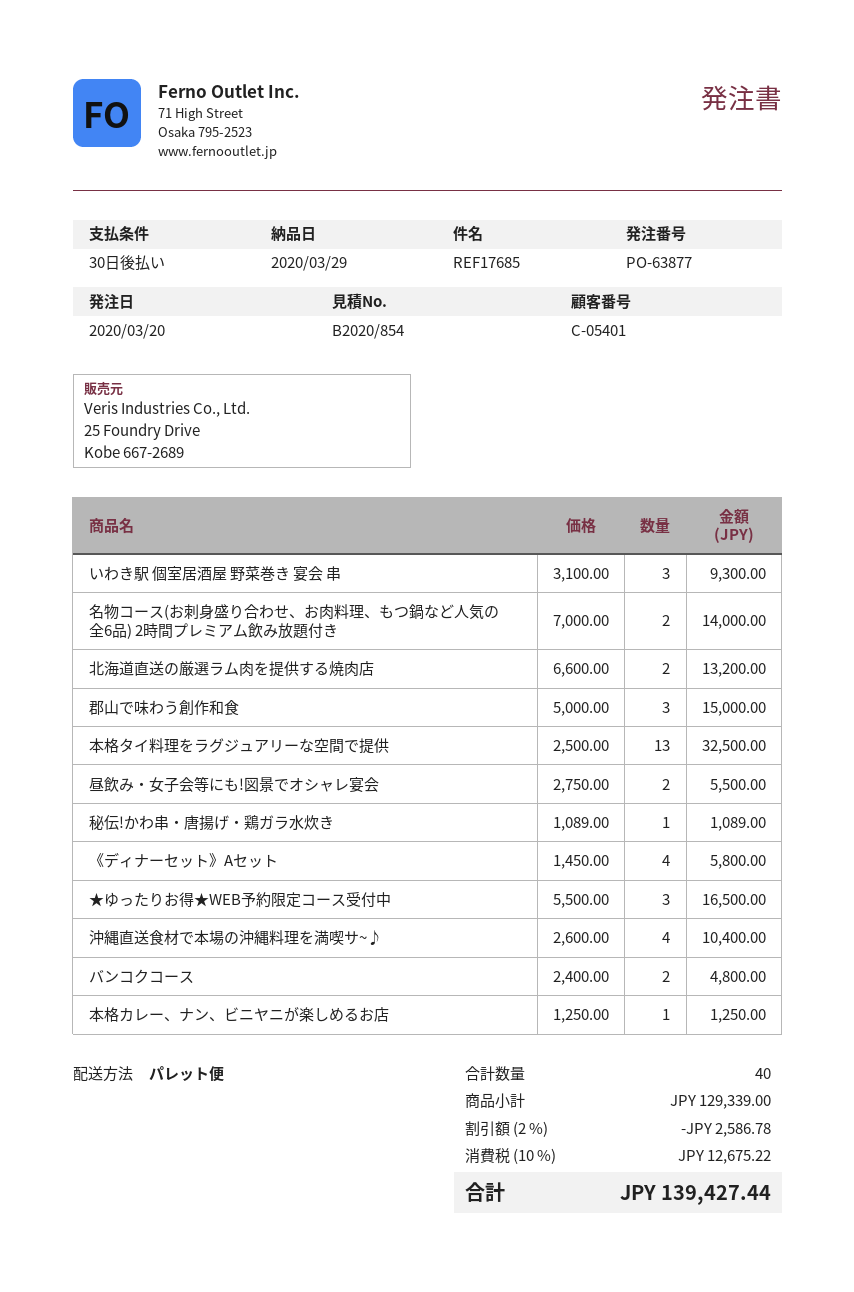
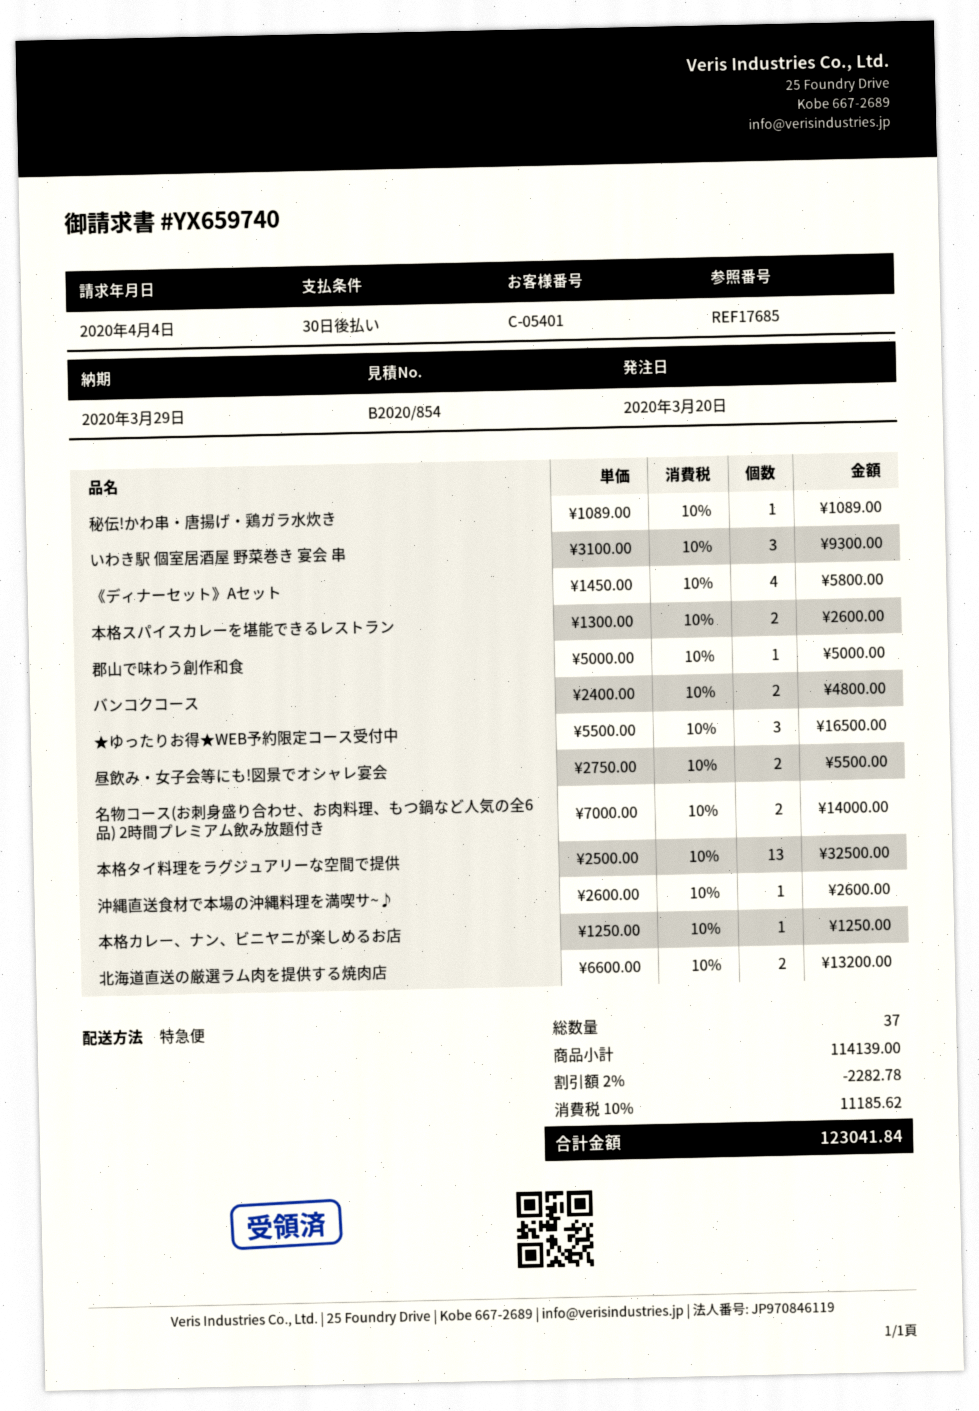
shipping method: pallet freight -> express
郡山で味わう創作和食: 3 x 5000.00 = 15000.00 -> 1 x 5000.00 = 5000.00
沖縄直送食材で本場の沖縄料理を満喫サ~♪: 4 x 2600.00 = 10400.00 -> 1 x 2600.00 = 2600.00
本格スパイスカレーを堪能できるレストラン: none -> 2 x 1300.00 = 2600.00
total quantity: 40 -> 37
subtotal: 129339.00 -> 114139.00
discount: 2% = 2586.78 -> 2% = 2282.78
tax: 10% = 12675.22 -> 10% = 11185.62
total: 139427.44 -> 123041.84

